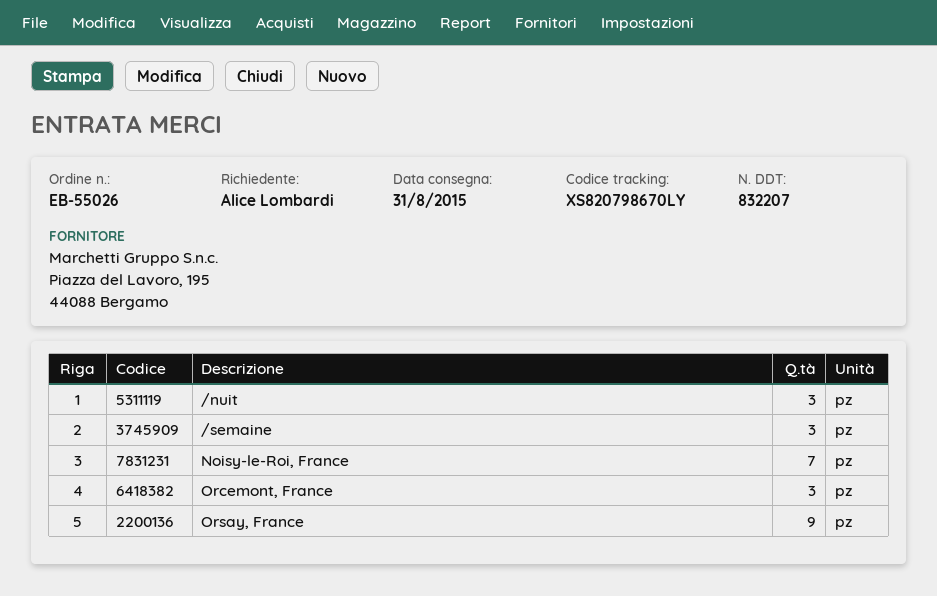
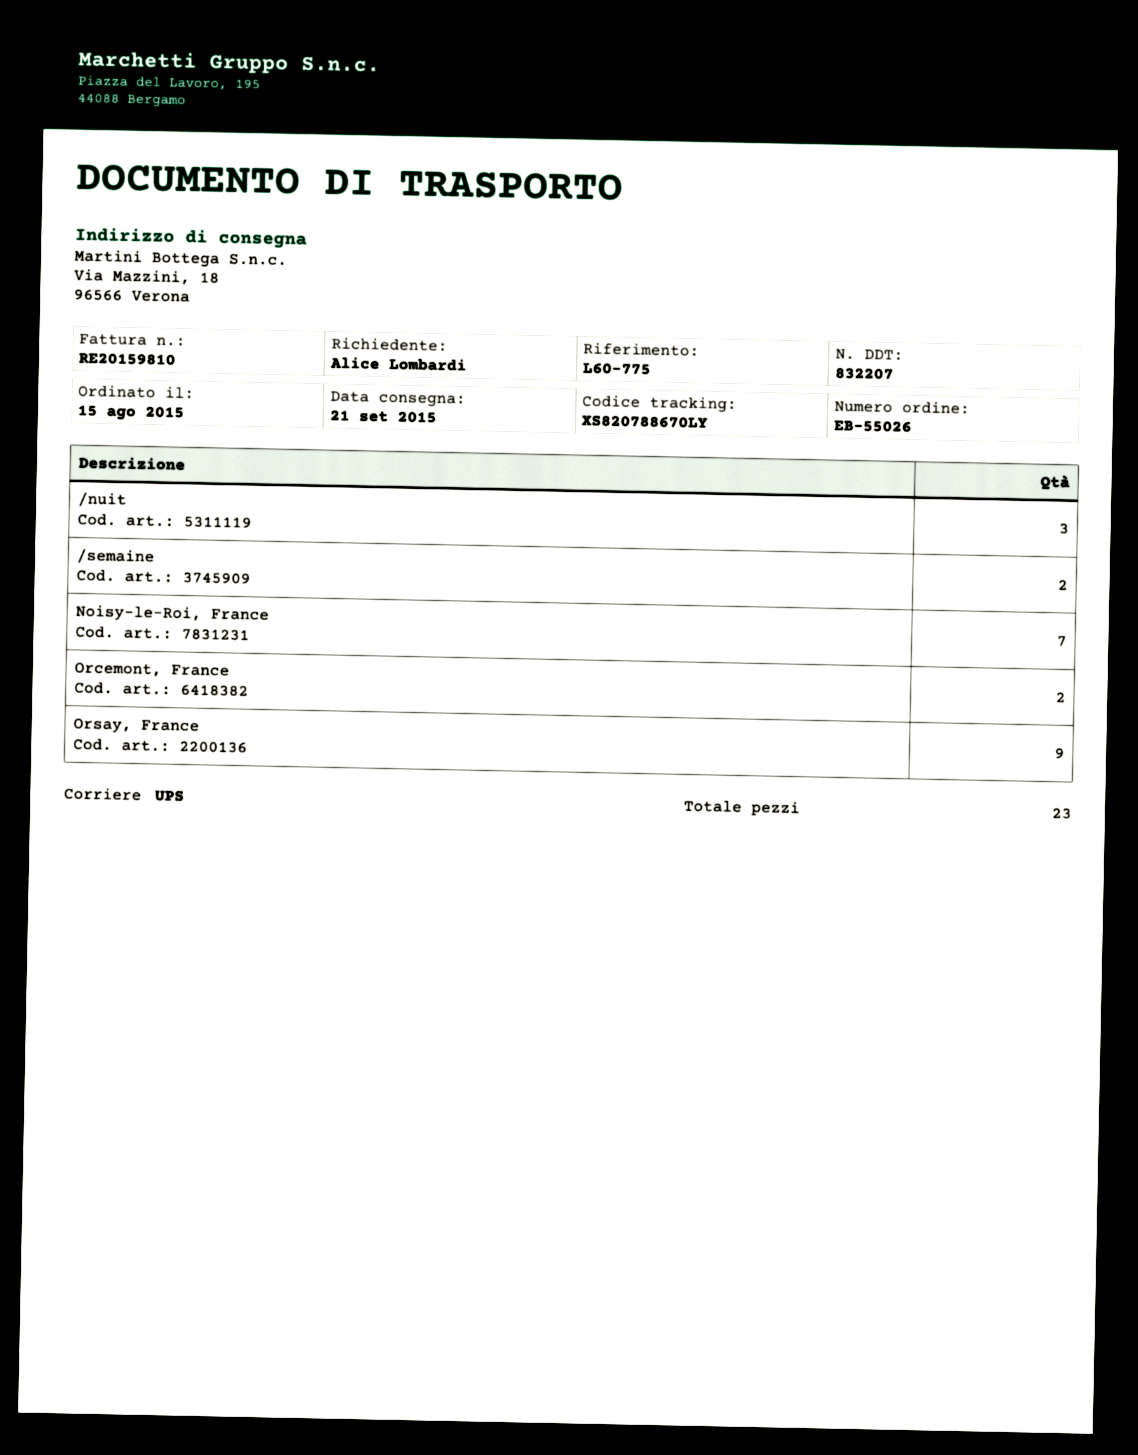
delivery date: 2015-08-31 -> 2015-09-21
tracking number: XS820798670LY -> XS820788670LY
/semaine: 3 -> 2
Orcemont, France: 3 -> 2

